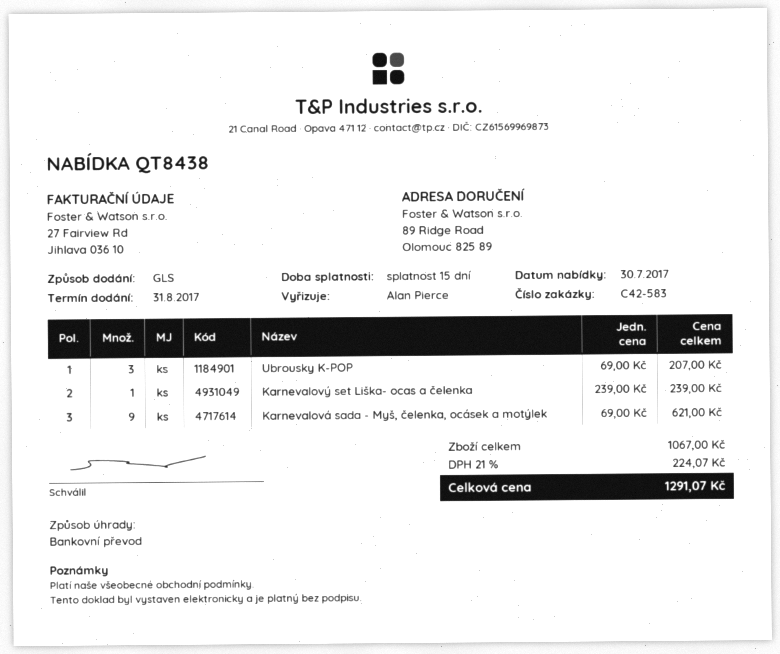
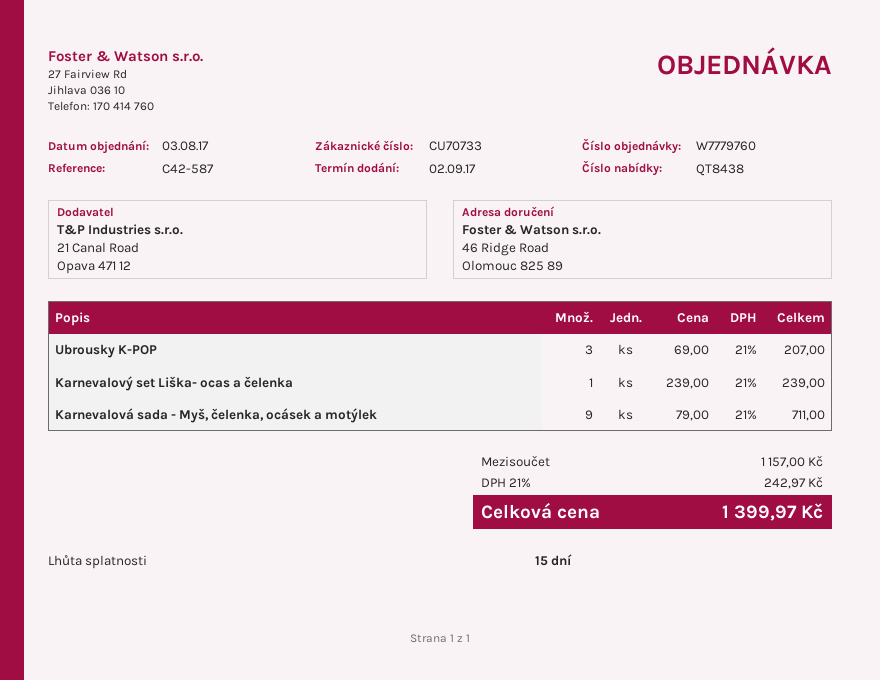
delivery date: 2017-08-31 -> 2017-09-02
reference: C42-583 -> C42-587
ship to: 89 Ridge Road, Olomouc 825 89 -> 46 Ridge Road, Olomouc 825 89
Karnevalová sada - Myš, čelenka, ocásek a motýlek: 9 x 69.00 = 621.00 -> 9 x 79.00 = 711.00
subtotal: 1067.00 -> 1157.00
tax: 21% = 224.07 -> 21% = 242.97
total: 1291.07 -> 1399.97

